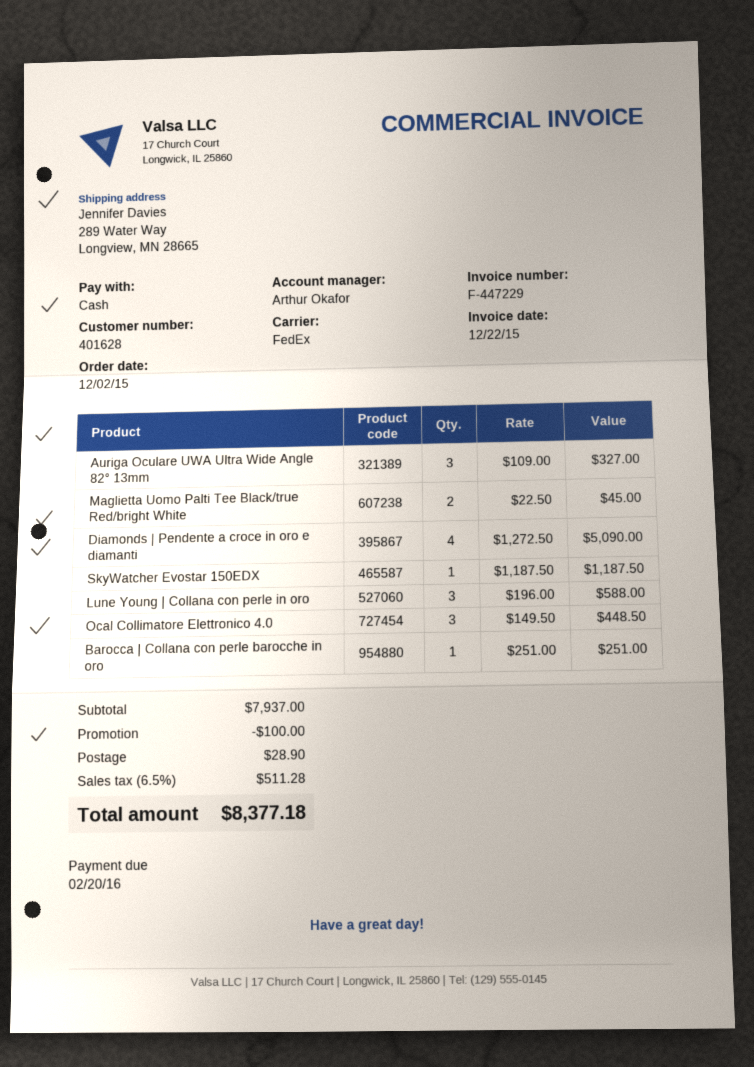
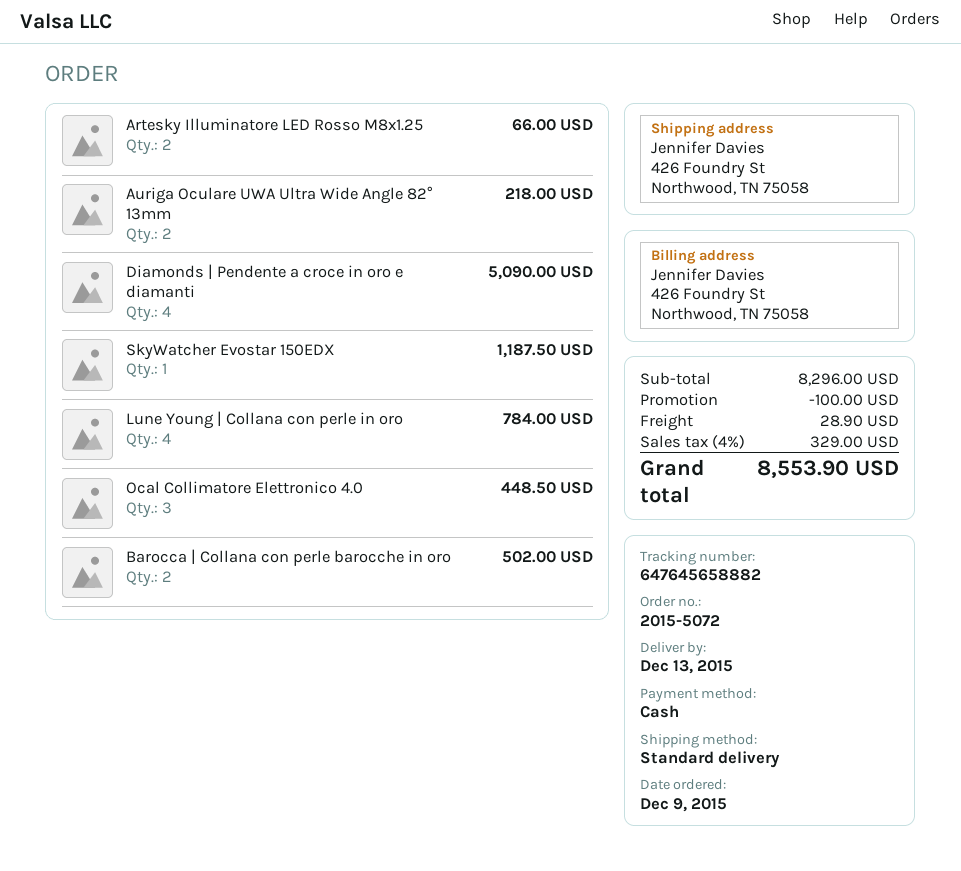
order date: 2015-12-02 -> 2015-12-09
shipping method: FedEx -> standard
ship to: 289 Water Way, Longview, MN 28665 -> 426 Foundry St, Northwood, TN 75058
Auriga Oculare UWA Ultra Wide Angle 82° 13mm: 3 for 327.00 -> 2 for 218.00
Maglietta Uomo Palti Tee Black/true Red/bright White: 2 for 45.00 -> none
Lune Young | Collana con perle in oro: 3 for 588.00 -> 4 for 784.00
Barocca | Collana con perle barocche in oro: 1 for 251.00 -> 2 for 502.00
Artesky Illuminatore LED Rosso M8x1.25: none -> 2 for 66.00
subtotal: 7937.00 -> 8296.00
tax: 6.5% = 511.28 -> 4% = 329.00
total: 8377.18 -> 8553.90

